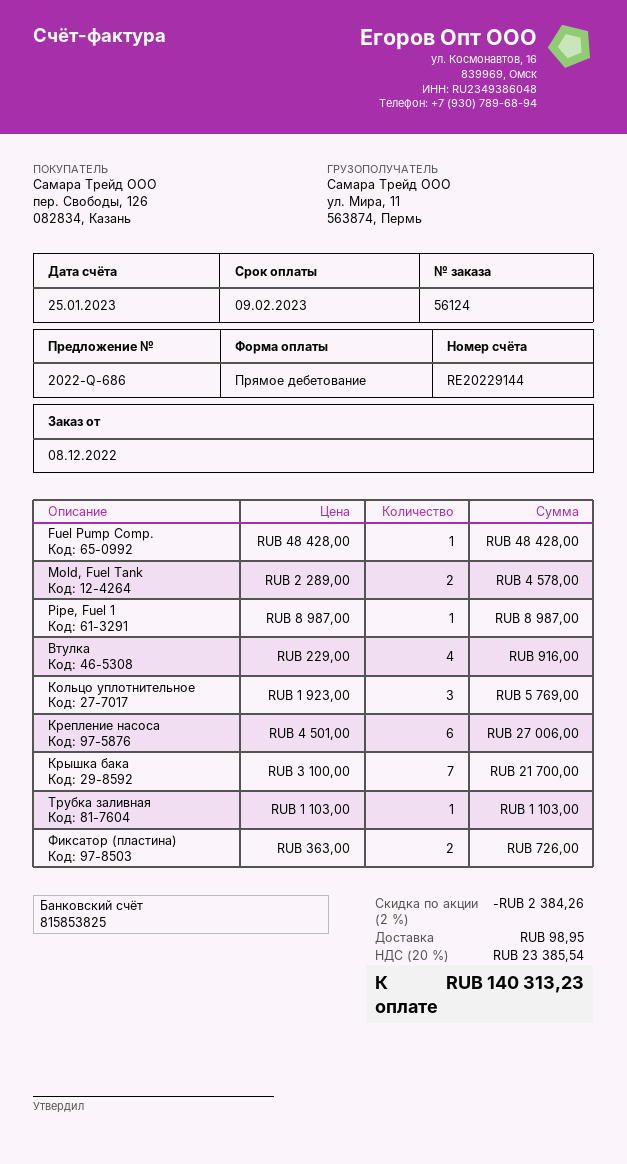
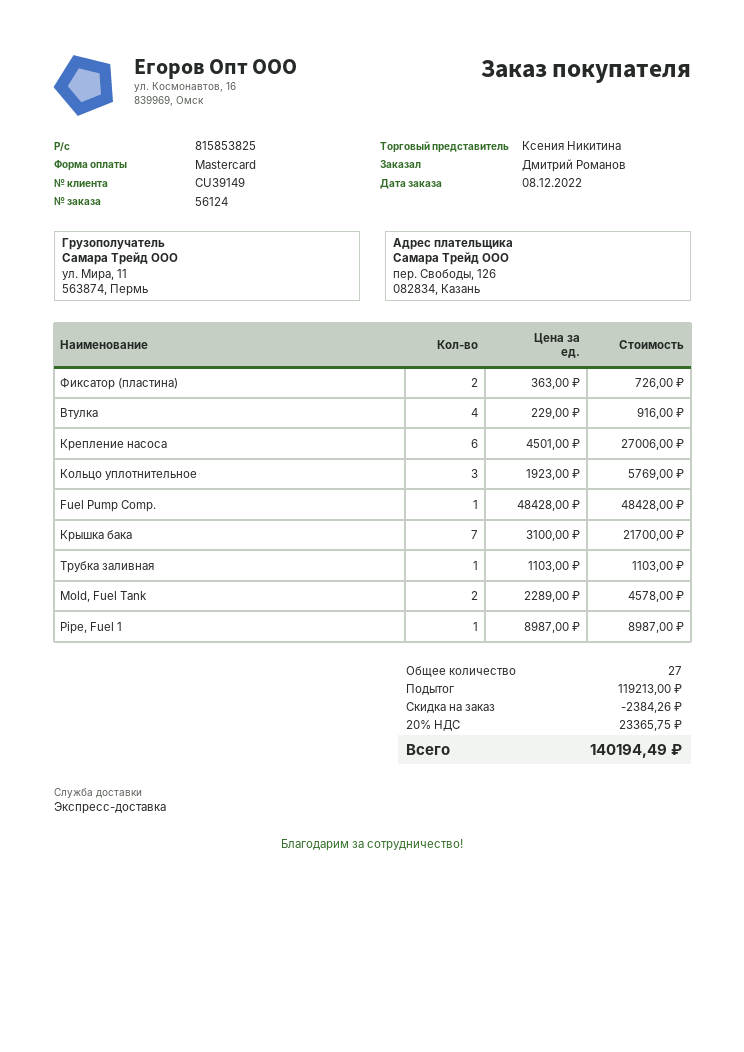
payment method: direct debit -> Mastercard
shipping: 98.95 -> none
tax: 20% = 23385.54 -> 20% = 23365.75
total: 140313.23 -> 140194.49

